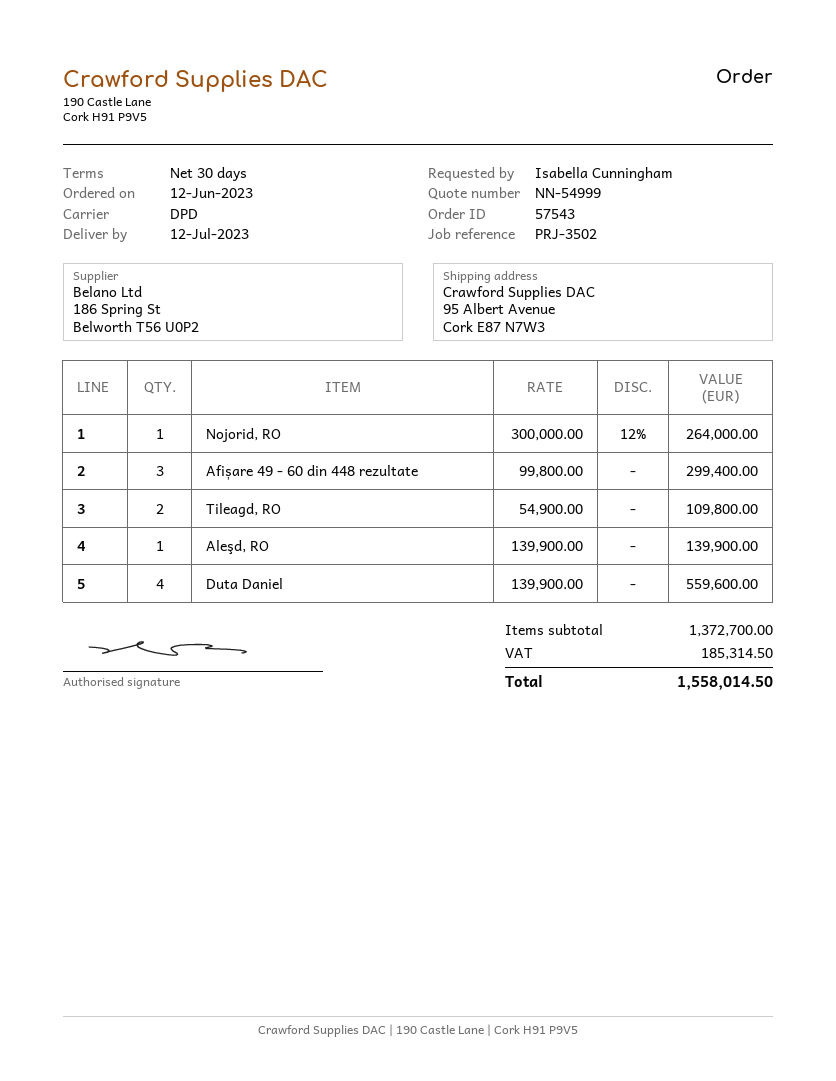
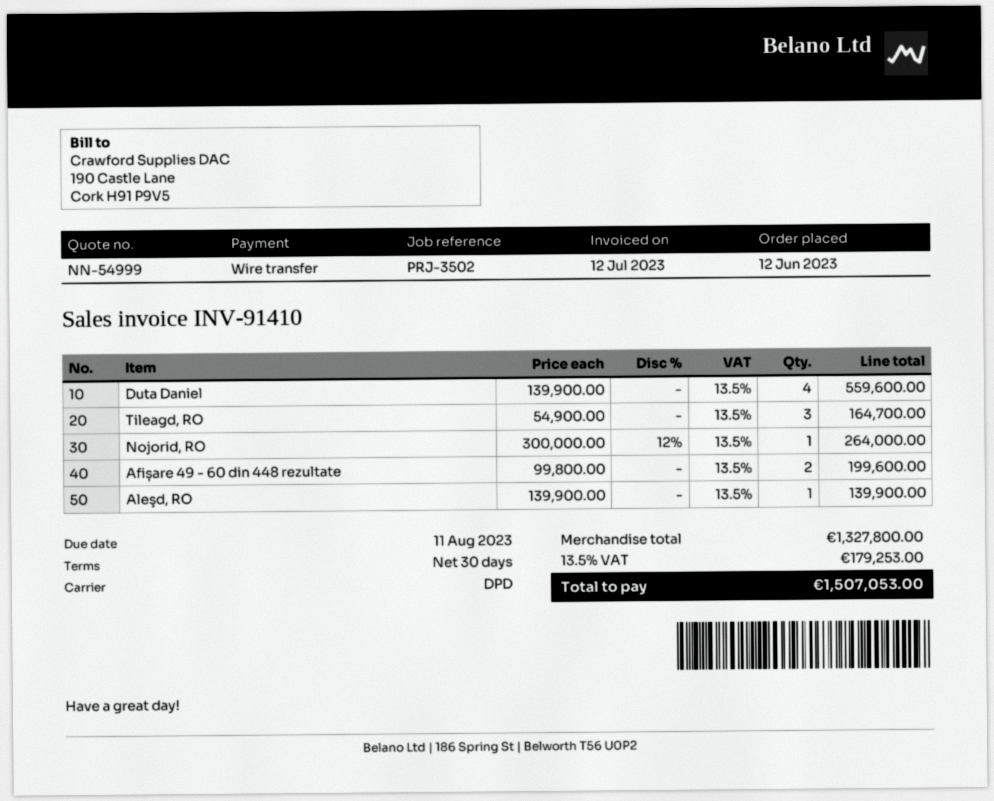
Afișare 49 - 60 din 448 rezultate: 3 x 99800.00 = 299400.00 -> 2 x 99800.00 = 199600.00
Tileagd, RO: 2 x 54900.00 = 109800.00 -> 3 x 54900.00 = 164700.00
subtotal: 1372700.00 -> 1327800.00
tax: 185314.50 -> 179253.00
total: 1558014.50 -> 1507053.00

